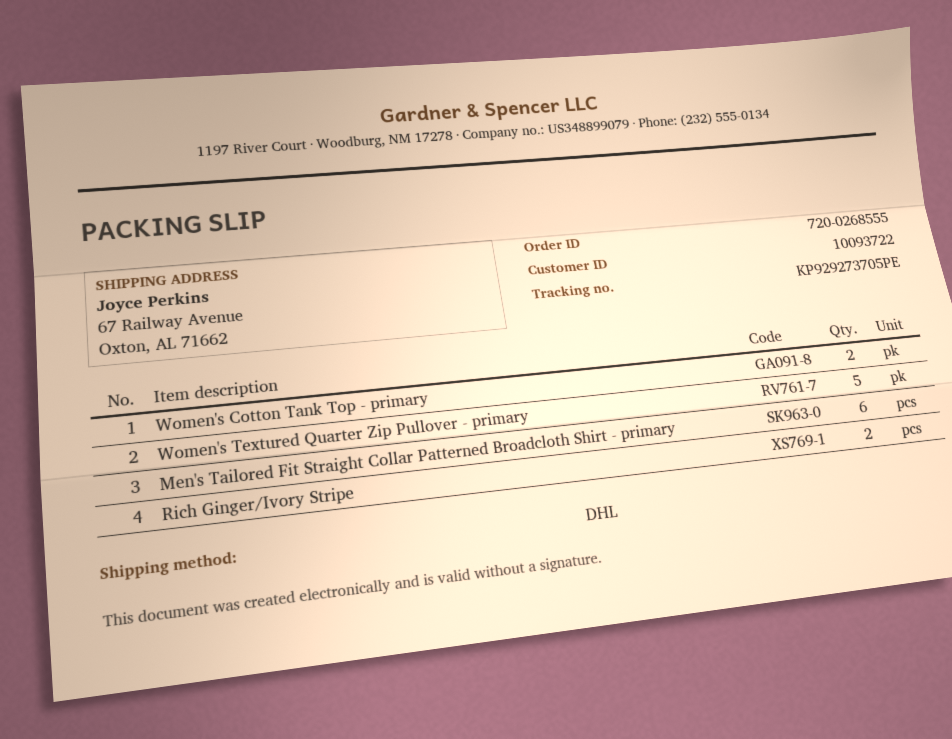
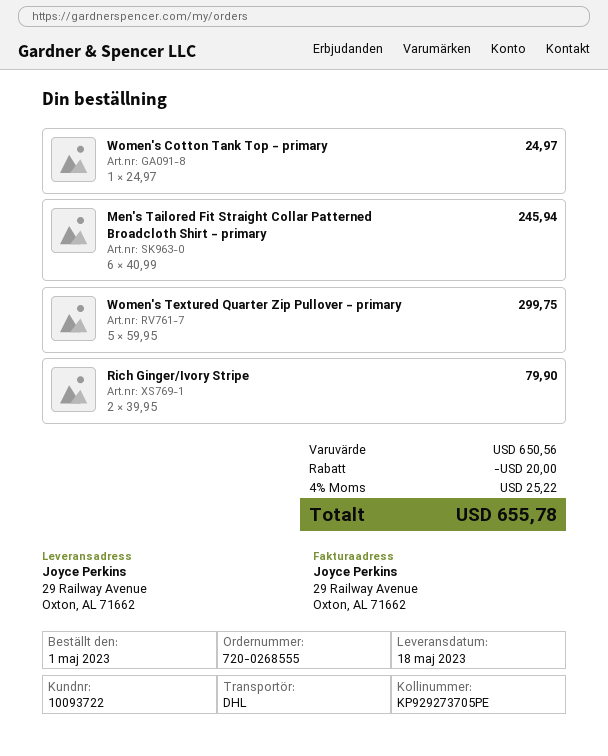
ship to: 67 Railway Avenue, Oxton, AL 71662 -> 29 Railway Avenue, Oxton, AL 71662
Women's Cotton Tank Top - primary: 2 -> 1

